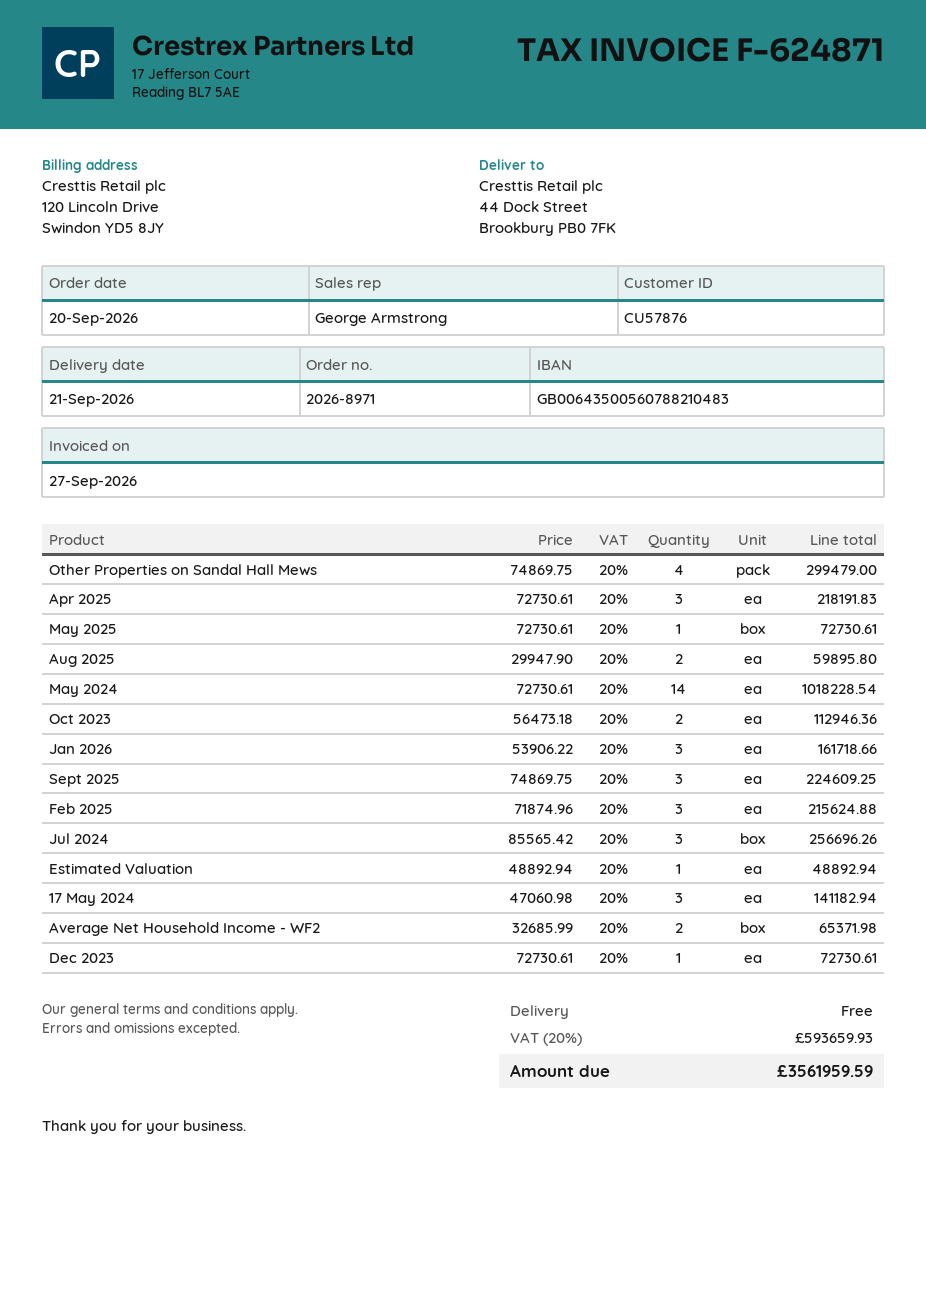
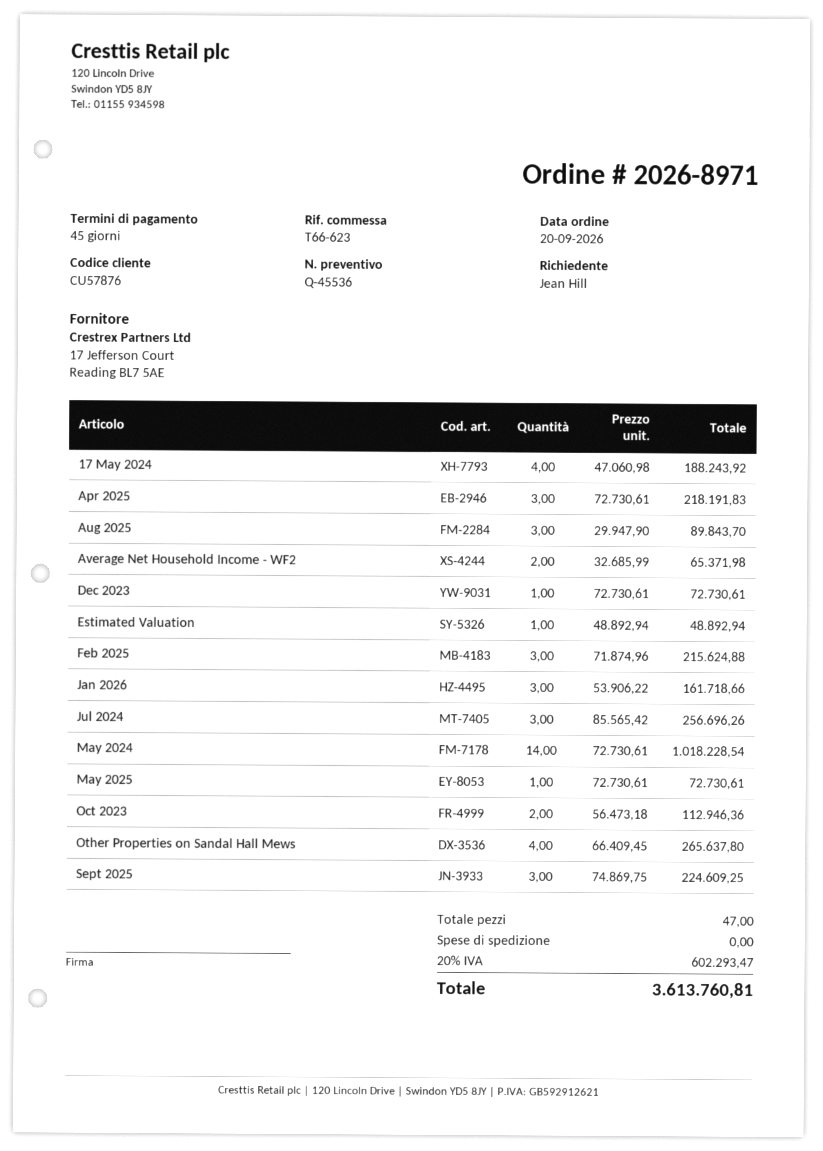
Other Properties on Sandal Hall Mews: 4 x 74869.75 = 299479.00 -> 4 x 66409.45 = 265637.80
Aug 2025: 2 x 29947.90 = 59895.80 -> 3 x 29947.90 = 89843.70
17 May 2024: 3 x 47060.98 = 141182.94 -> 4 x 47060.98 = 188243.92
tax: 20% = 593659.93 -> 20% = 602293.47
total: 3561959.59 -> 3613760.81

